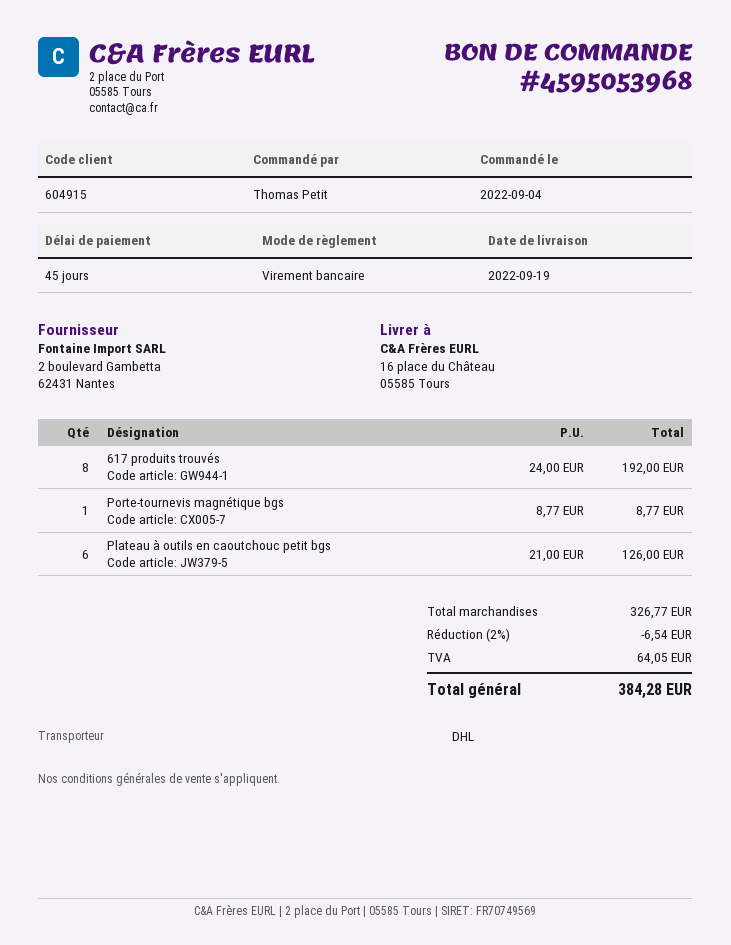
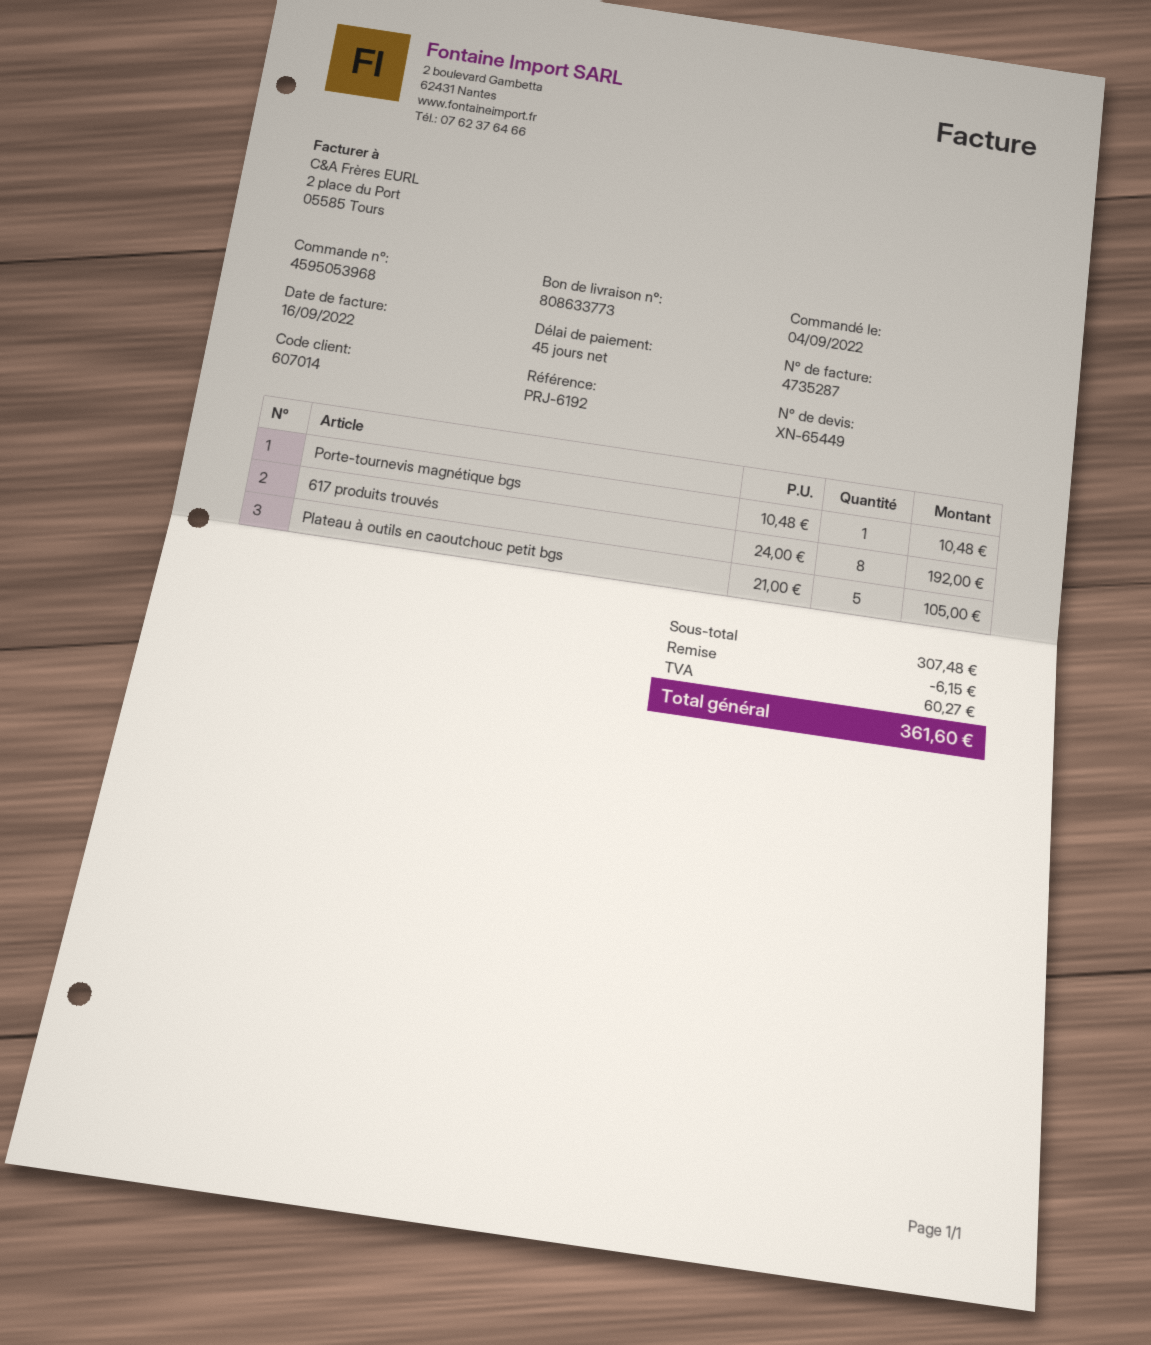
customer number: 604915 -> 607014
Porte-tournevis magnétique bgs: 1 x 8.77 = 8.77 -> 1 x 10.48 = 10.48
Plateau à outils en caoutchouc petit bgs: 6 x 21.00 = 126.00 -> 5 x 21.00 = 105.00
subtotal: 326.77 -> 307.48
discount: 6.54 -> 6.15
tax: 64.05 -> 60.27
total: 384.28 -> 361.60

